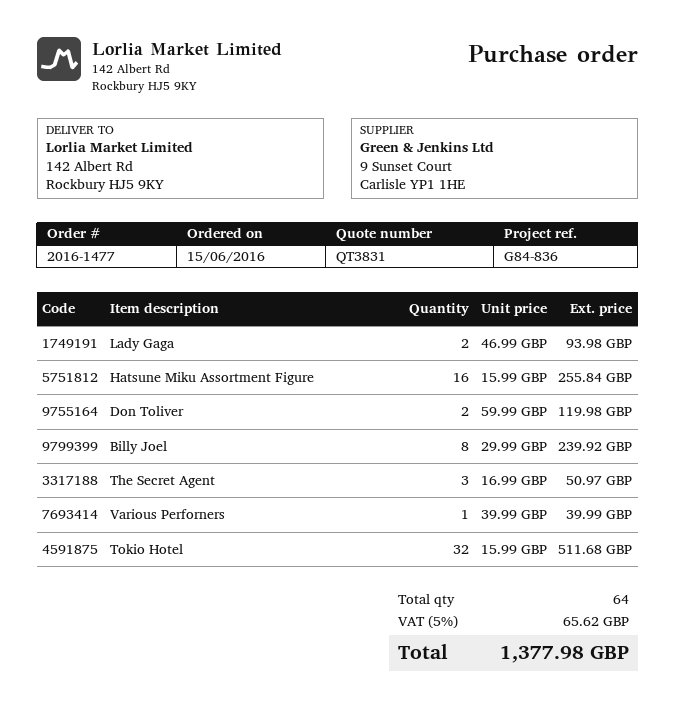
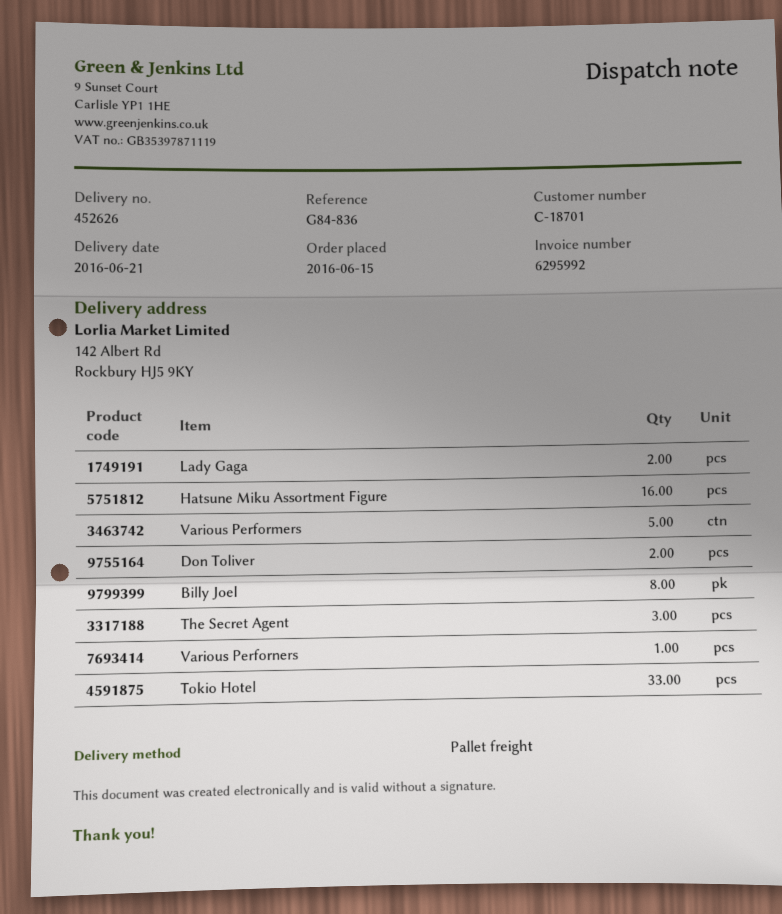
Tokio Hotel: 32 -> 33
Various Performers: none -> 5

